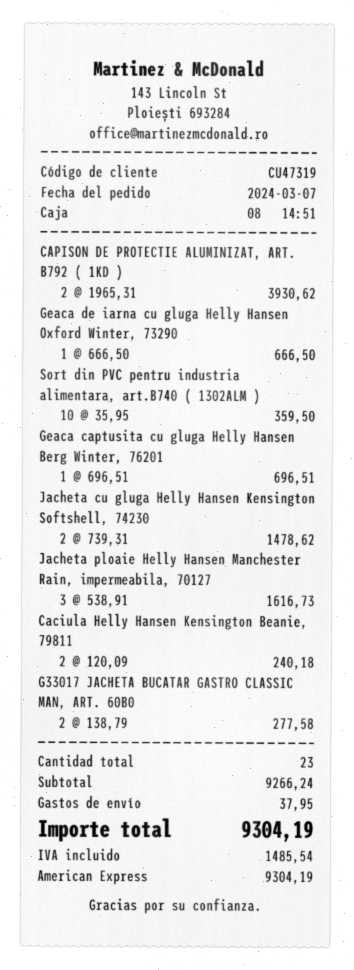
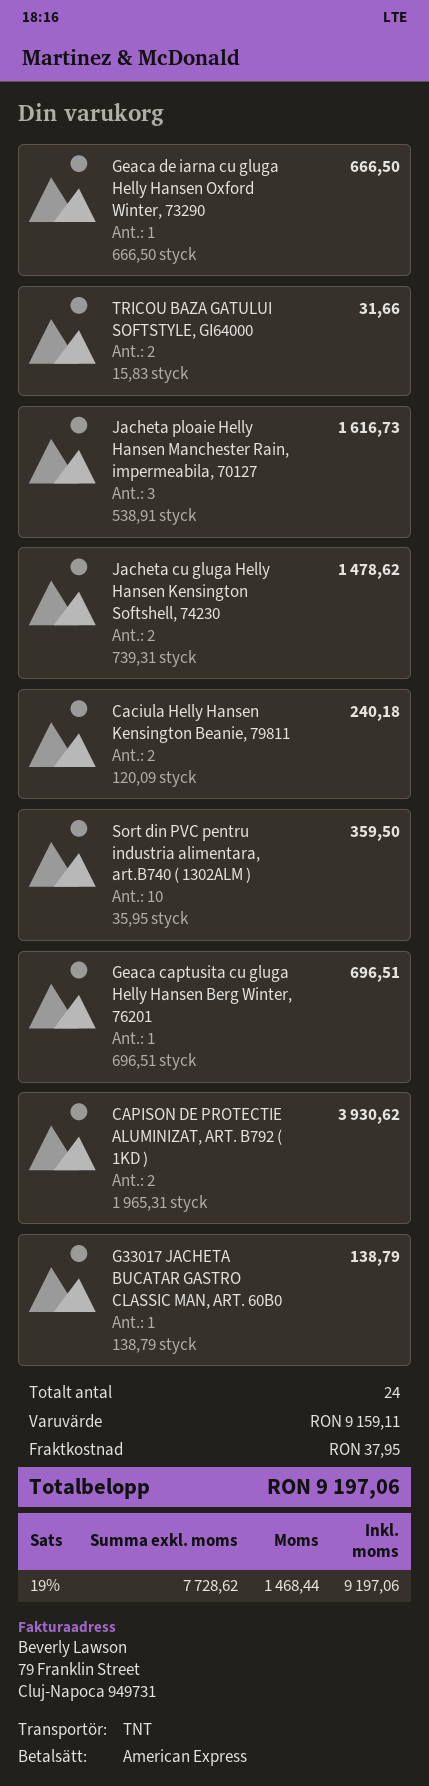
G33017 JACHETA BUCATAR GASTRO CLASSIC MAN, ART. 60B0: 2 x 138.79 = 277.58 -> 1 x 138.79 = 138.79
TRICOU BAZA GATULUI SOFTSTYLE, GI64000: none -> 2 x 15.83 = 31.66
total quantity: 23 -> 24
subtotal: 9266.24 -> 9159.11
tax: 1485.54 -> 1468.44
total: 9304.19 -> 9197.06

